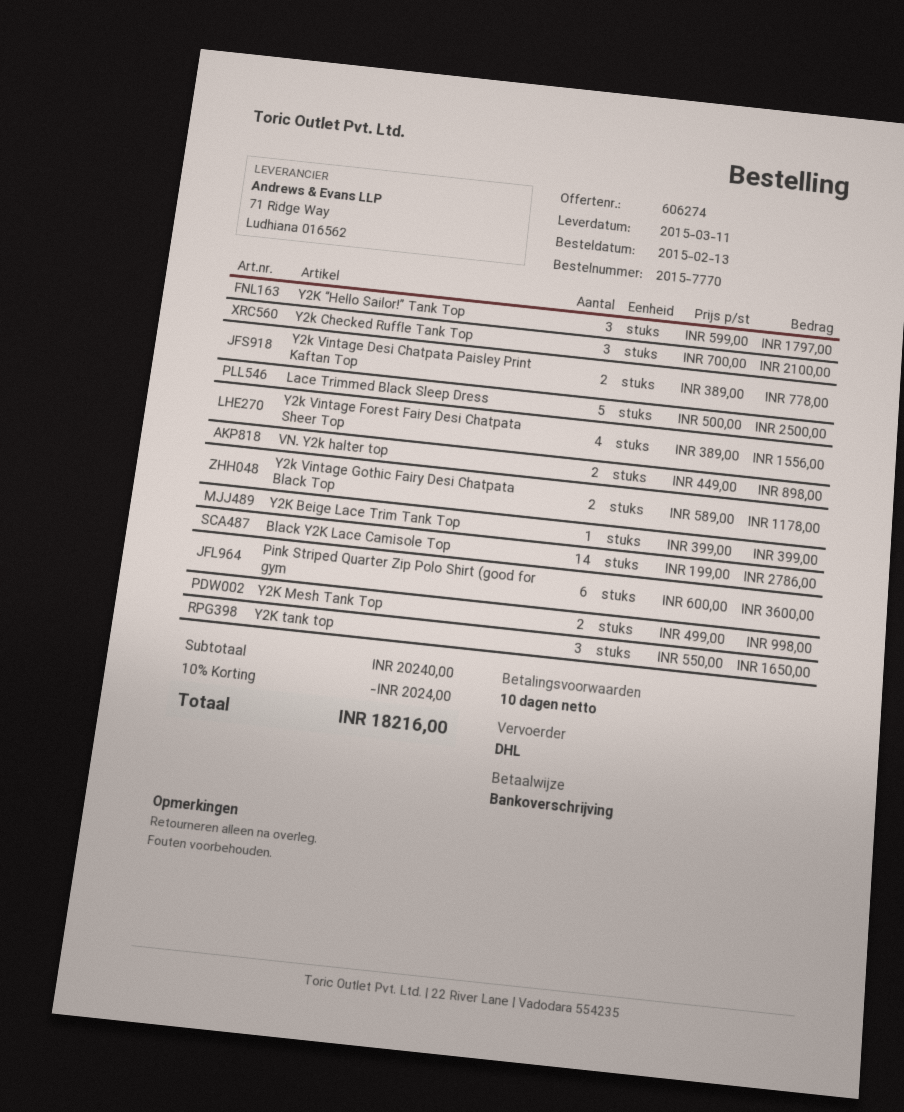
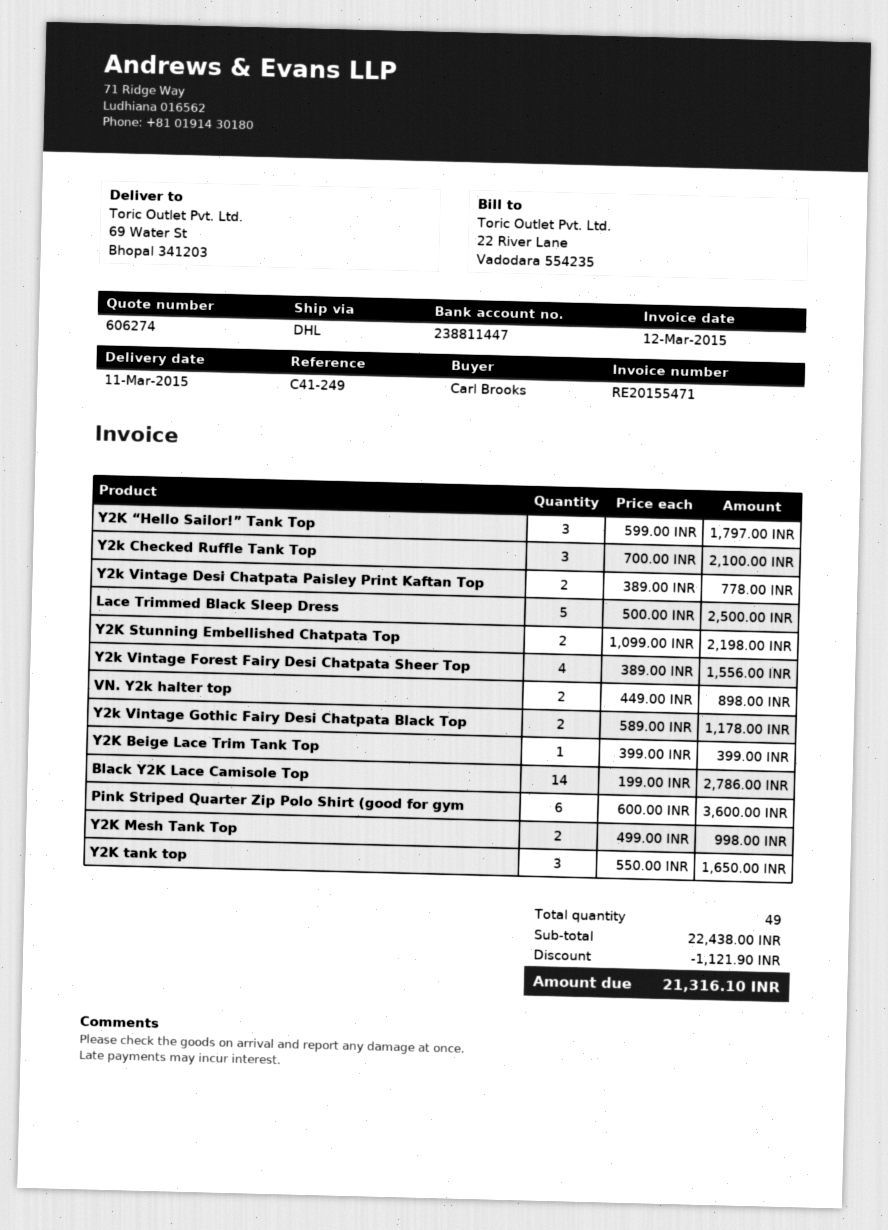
Y2K Stunning Embellished Chatpata Top: none -> 2 x 1099.00 = 2198.00
subtotal: 20240.00 -> 22438.00
discount: 2024.00 -> 1121.90
total: 18216.00 -> 21316.10

